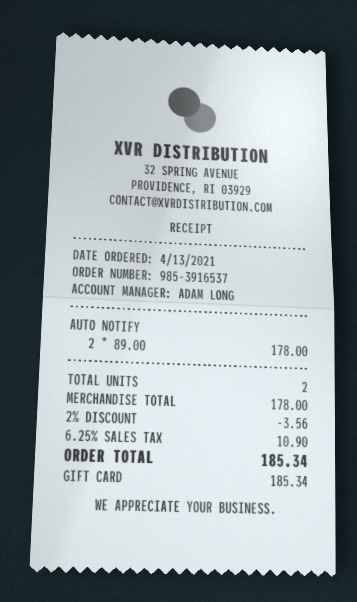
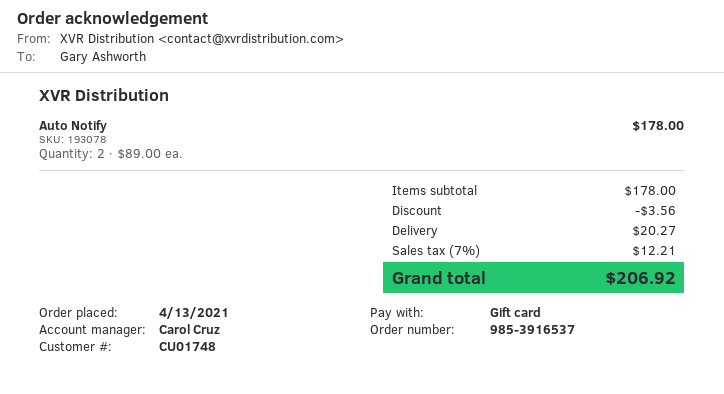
sales rep: ADAM LONG -> Carol Cruz
shipping: none -> 20.27
tax: 6.25% = 10.90 -> 7% = 12.21
total: 185.34 -> 206.92

